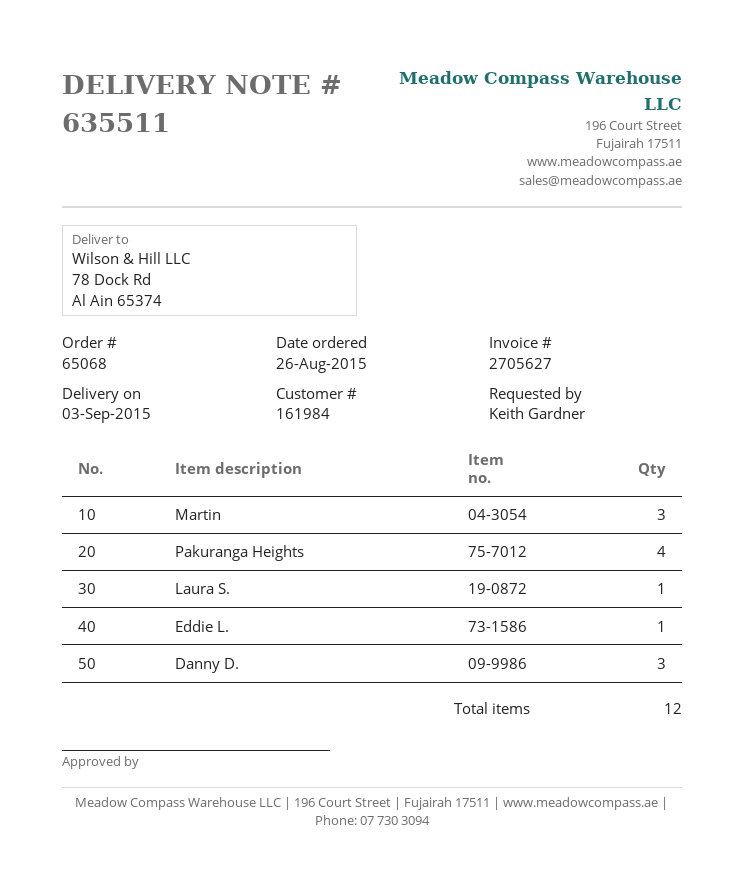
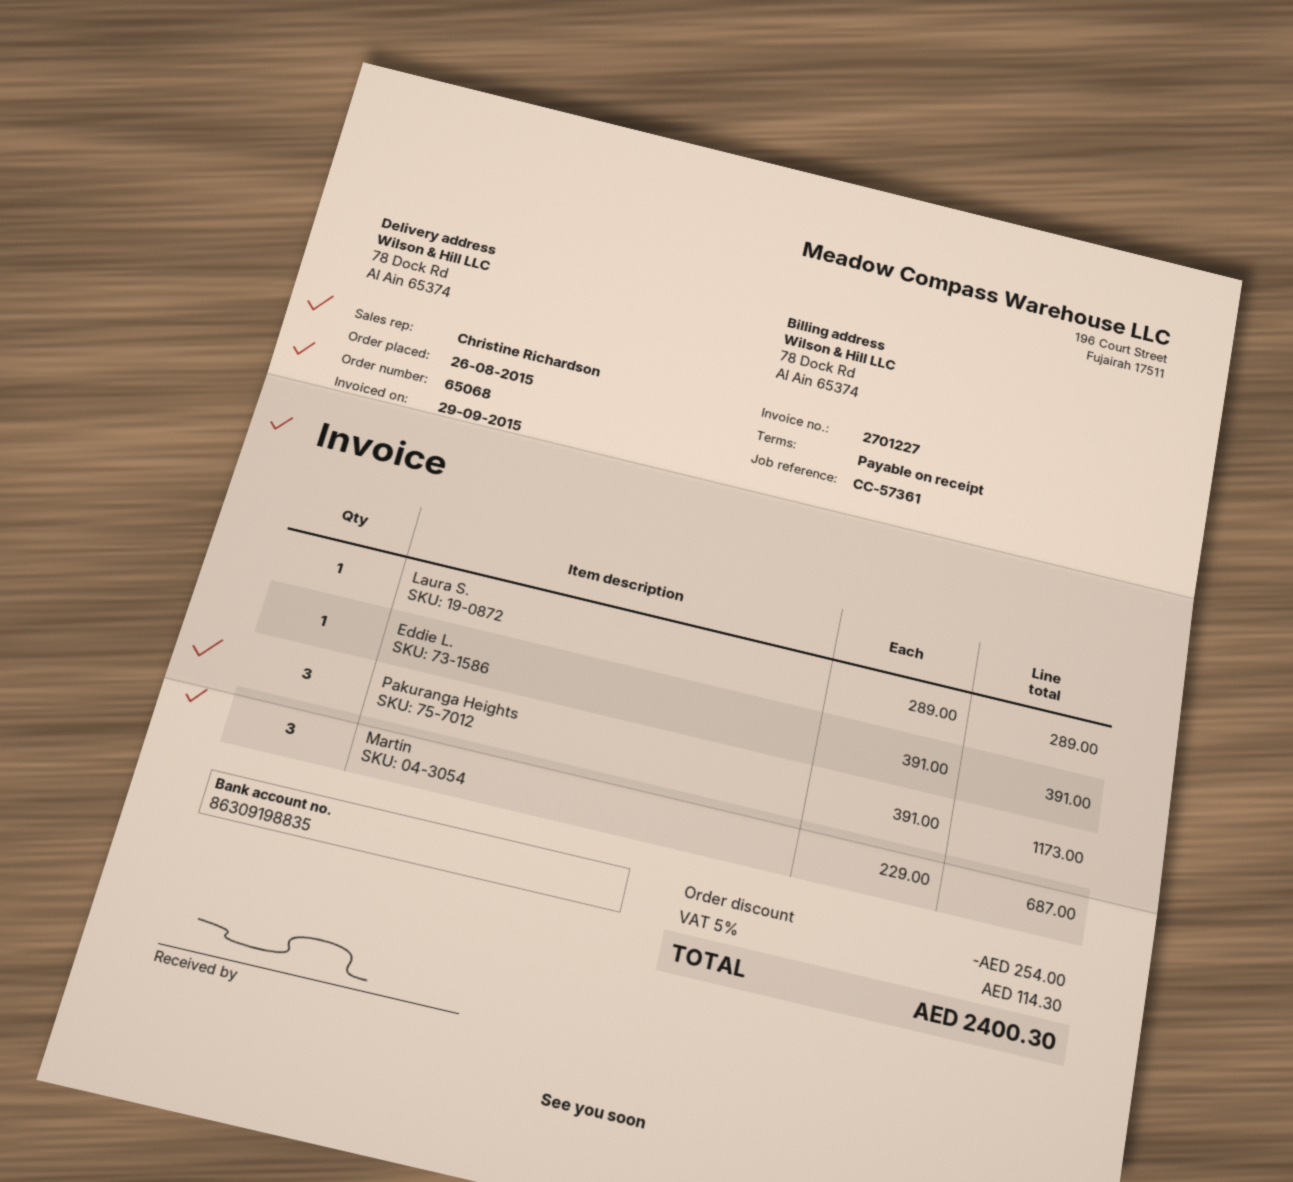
invoice number: 2705627 -> 2701227
Pakuranga Heights: 4 -> 3
Danny D.: 3 -> none

